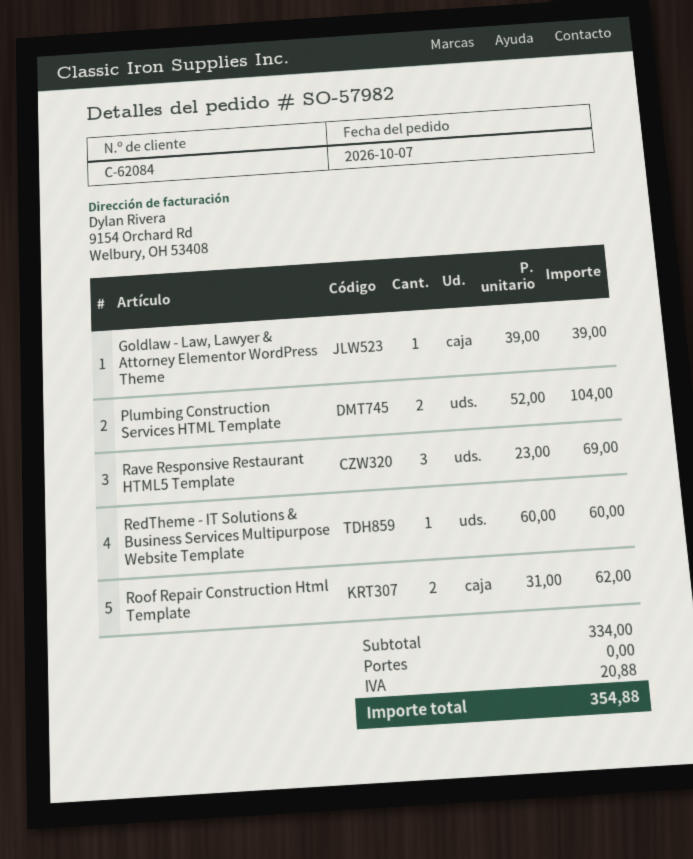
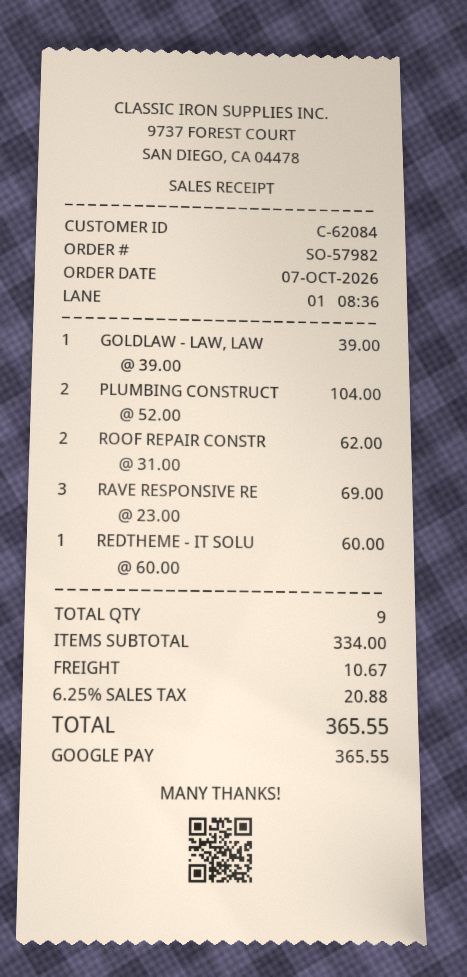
shipping: 0.00 -> 10.67
total: 354.88 -> 365.55

